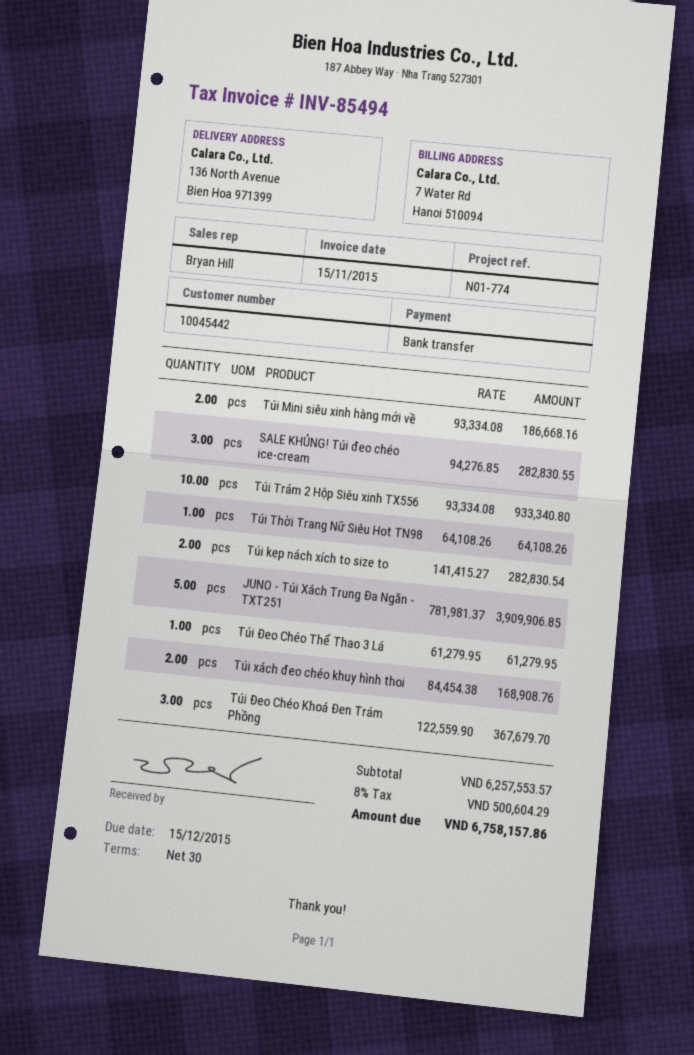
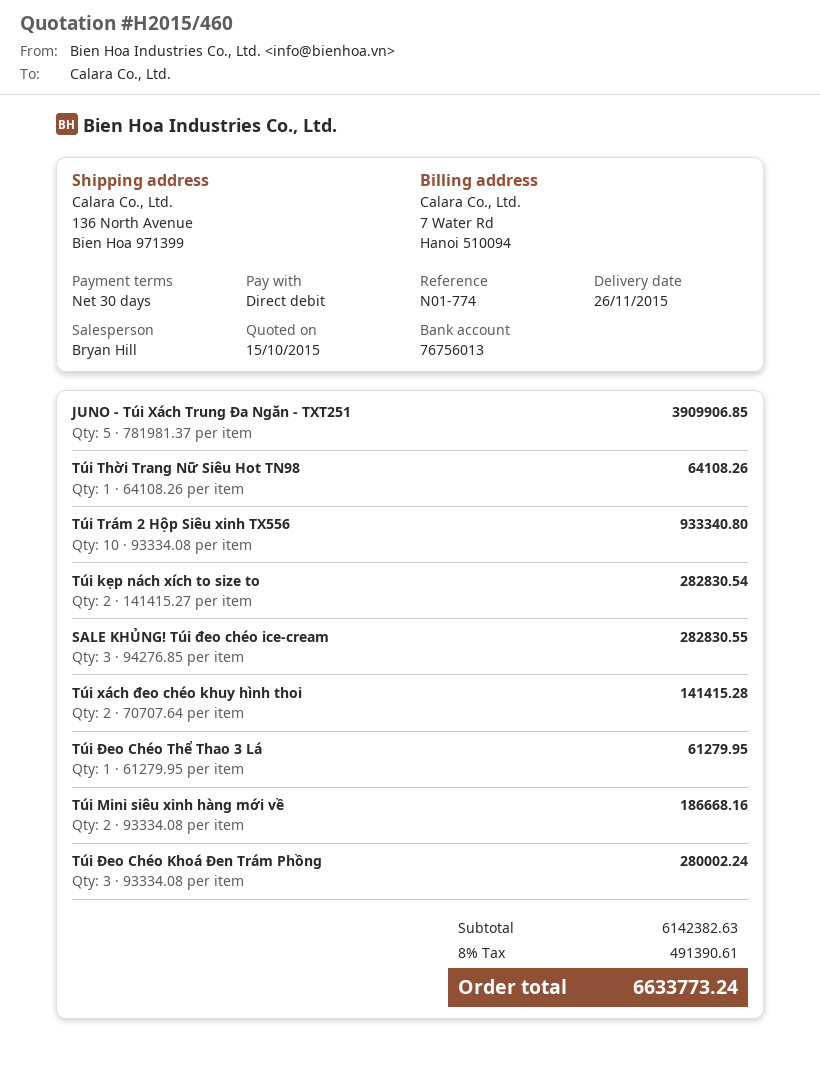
payment method: bank transfer -> direct debit
Túi xách đeo chéo khuy hình thoi: 2 x 84454.38 = 168908.76 -> 2 x 70707.64 = 141415.28
Túi Đeo Chéo Khoá Đen Trám Phồng: 3 x 122559.90 = 367679.70 -> 3 x 93334.08 = 280002.24
subtotal: 6257553.57 -> 6142382.63
tax: 8% = 500604.29 -> 8% = 491390.61
total: 6758157.86 -> 6633773.24

